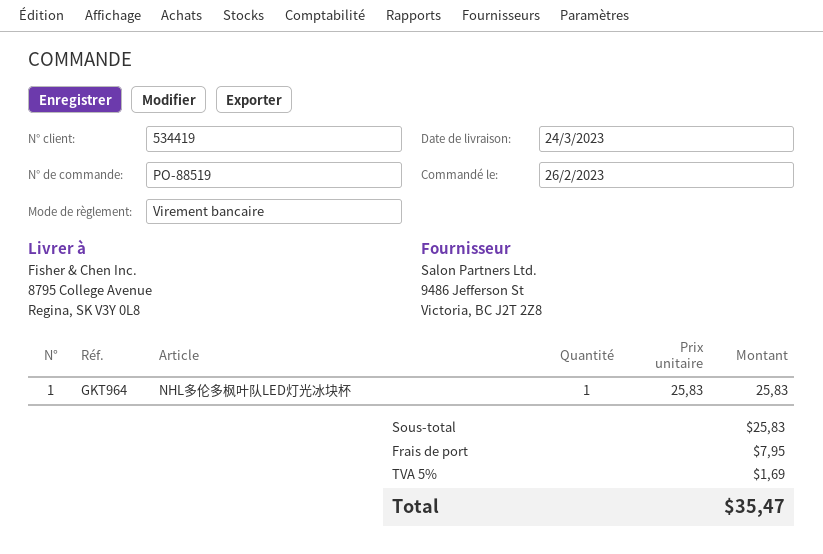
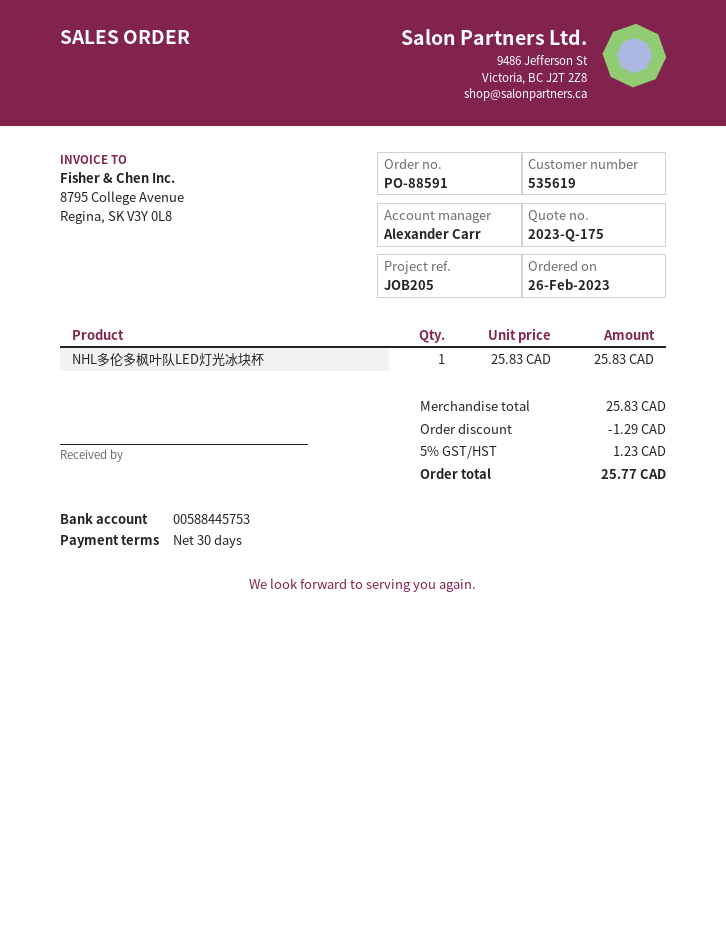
order number: PO-88519 -> PO-88591
customer number: 534419 -> 535619
discount: none -> 1.29
shipping: 7.95 -> none
tax: 5% = 1.69 -> 5% = 1.23
total: 35.47 -> 25.77

